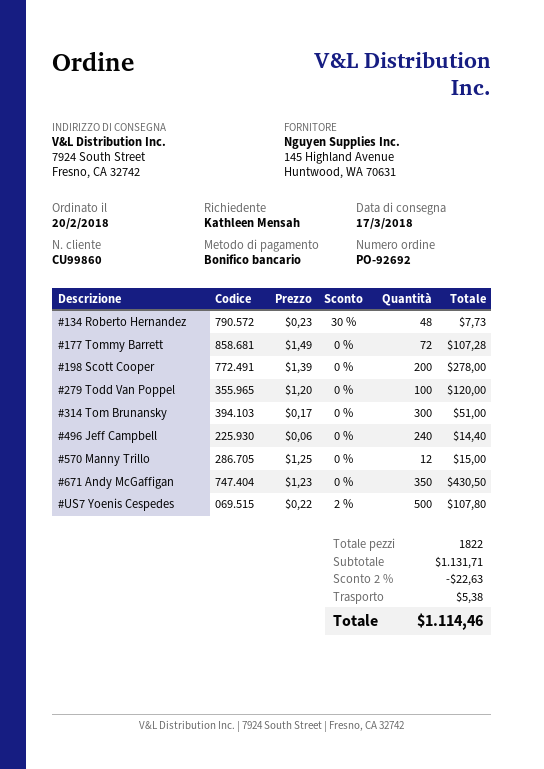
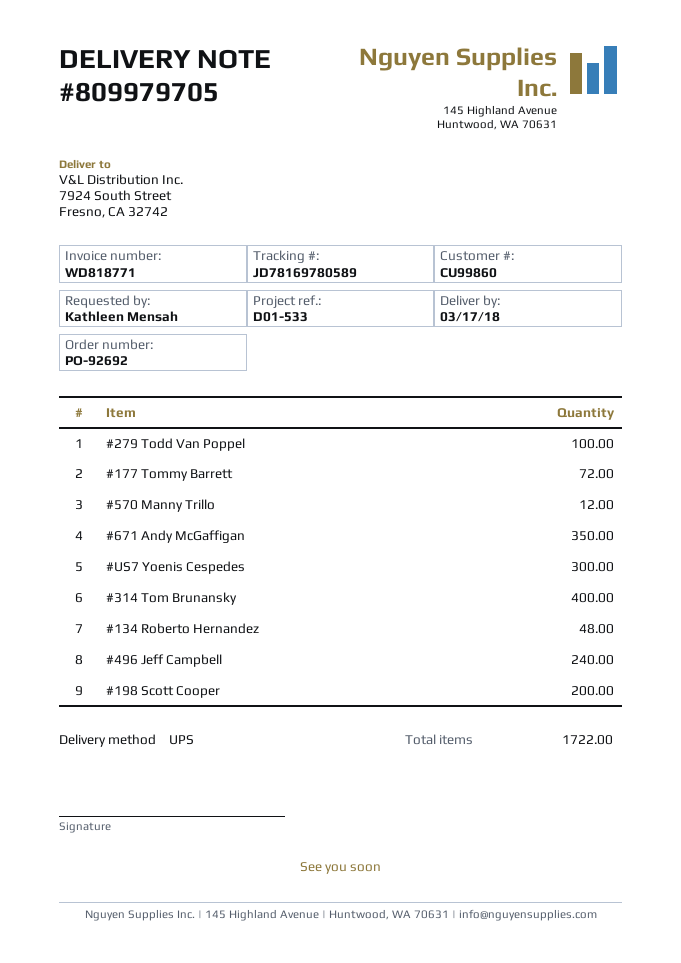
#314 Tom Brunansky: 300 -> 400
#US7 Yoenis Cespedes: 500 -> 300
total quantity: 1822 -> 1722

